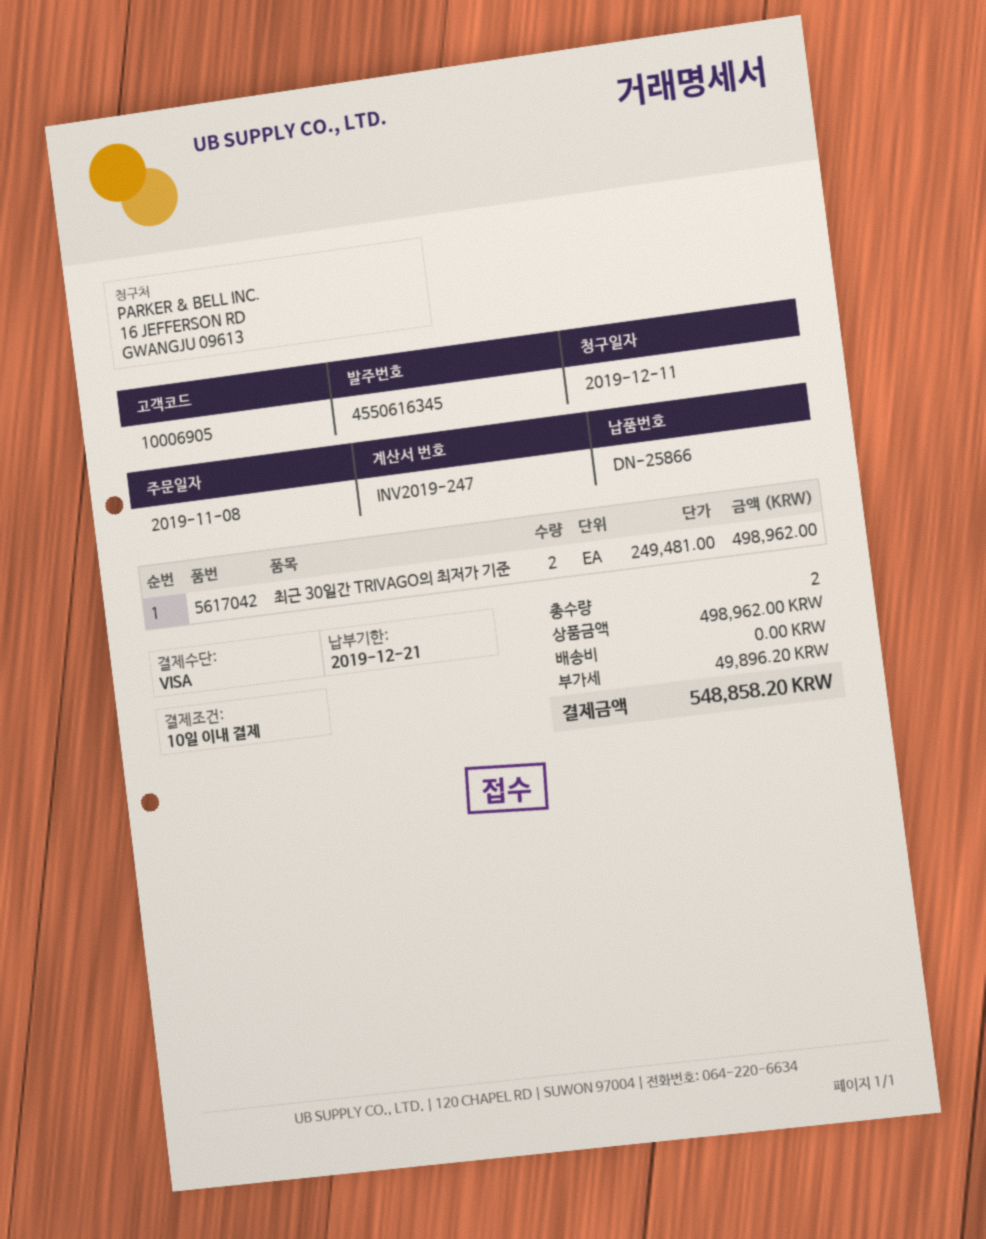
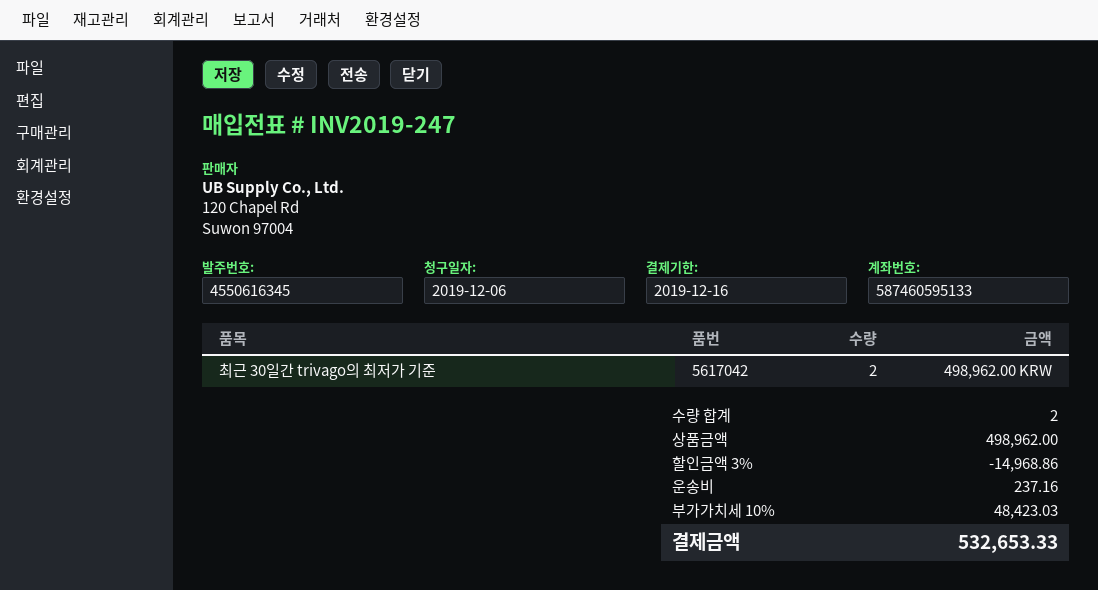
invoice date: 2019-12-11 -> 2019-12-06
due date: 2019-12-21 -> 2019-12-16
discount: none -> 3% = 14968.86
shipping: 0.00 -> 237.16
tax: 49896.20 -> 48423.03
total: 548858.20 -> 532653.33

